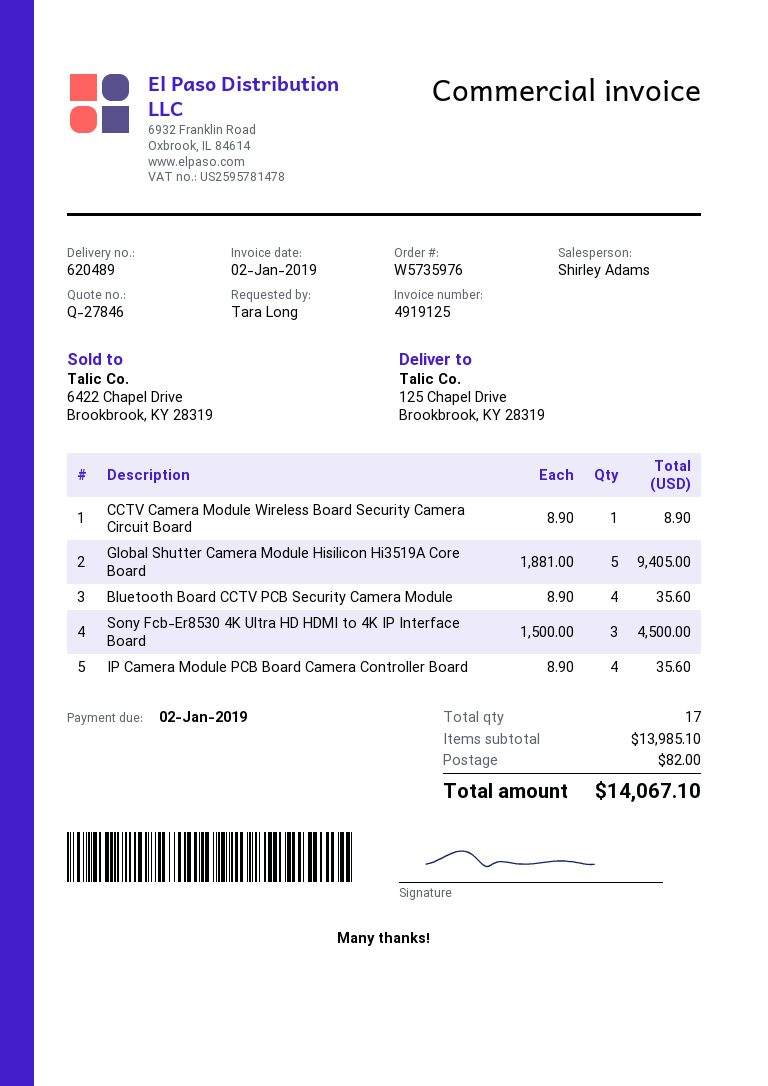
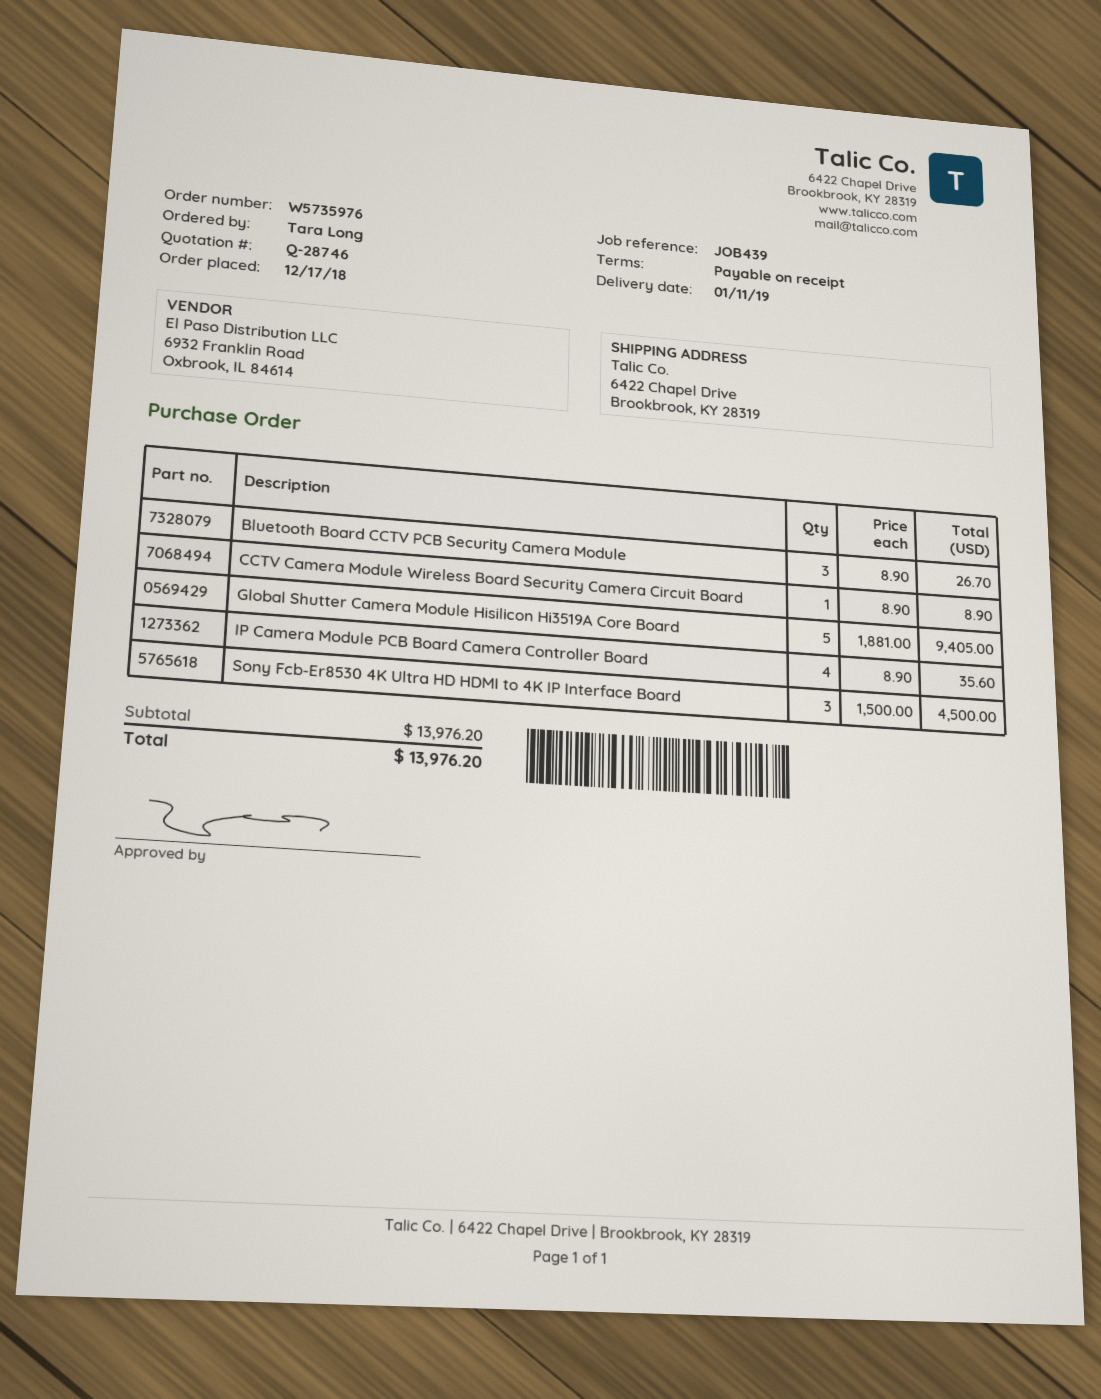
quote number: Q-27846 -> Q-28746
ship to: 125 Chapel Drive, Brookbrook, KY 28319 -> 6422 Chapel Drive, Brookbrook, KY 28319
Bluetooth Board CCTV PCB Security Camera Module: 4 x 8.90 = 35.60 -> 3 x 8.90 = 26.70
subtotal: 13985.10 -> 13976.20
shipping: 82.00 -> none
total: 14067.10 -> 13976.20

